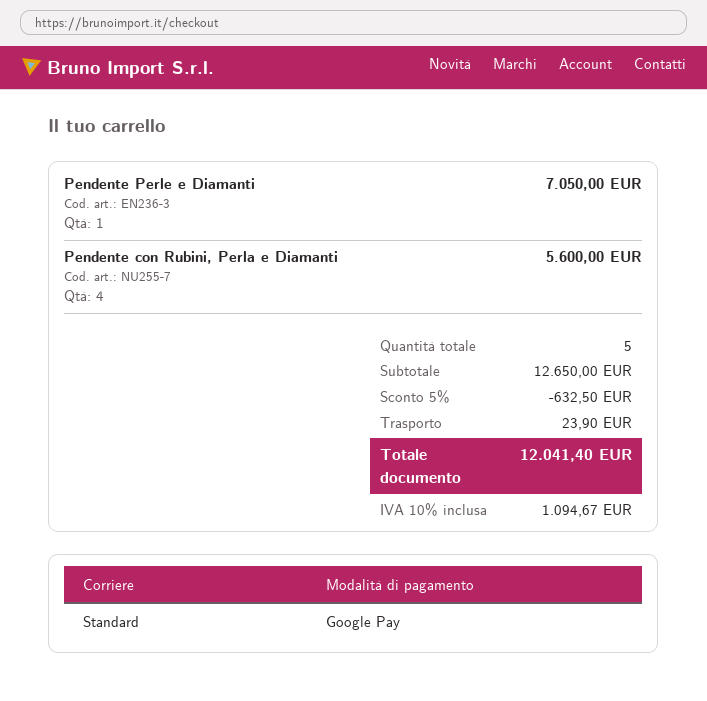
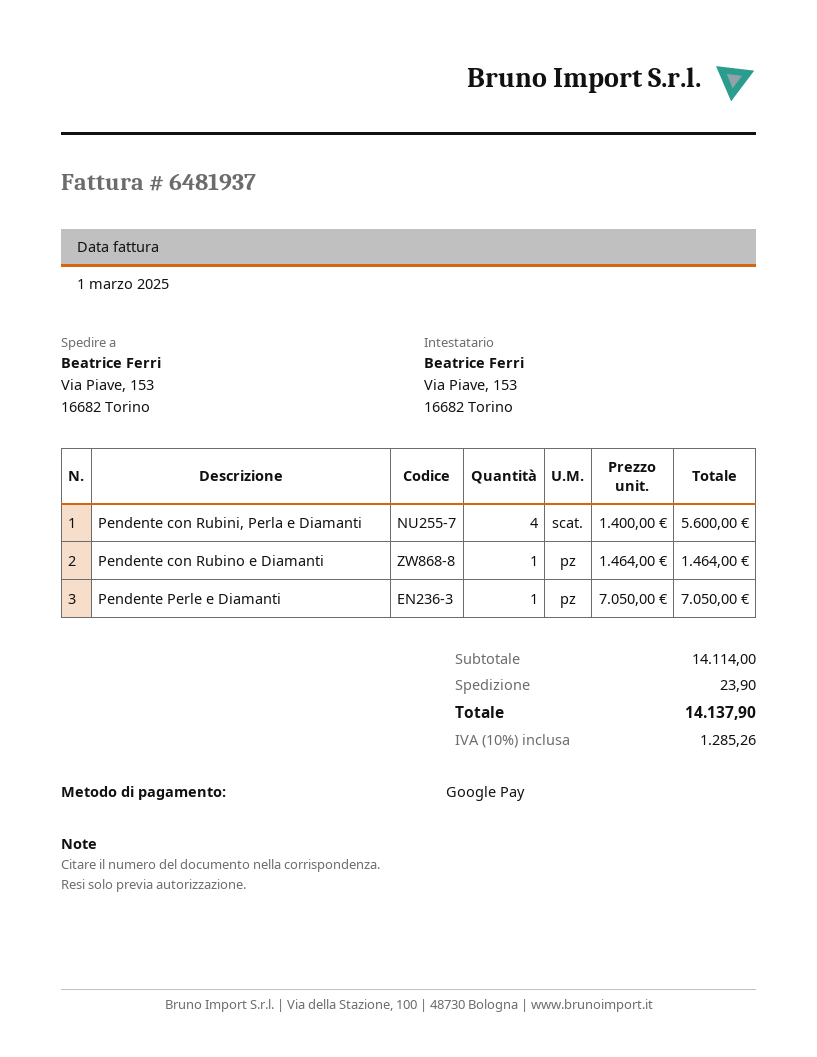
Pendente con Rubino e Diamanti: none -> 1 for 1464.00
subtotal: 12650.00 -> 14114.00
discount: 5% = 632.50 -> none
tax: 10% = 1094.67 -> 10% = 1285.26
total: 12041.40 -> 14137.90

